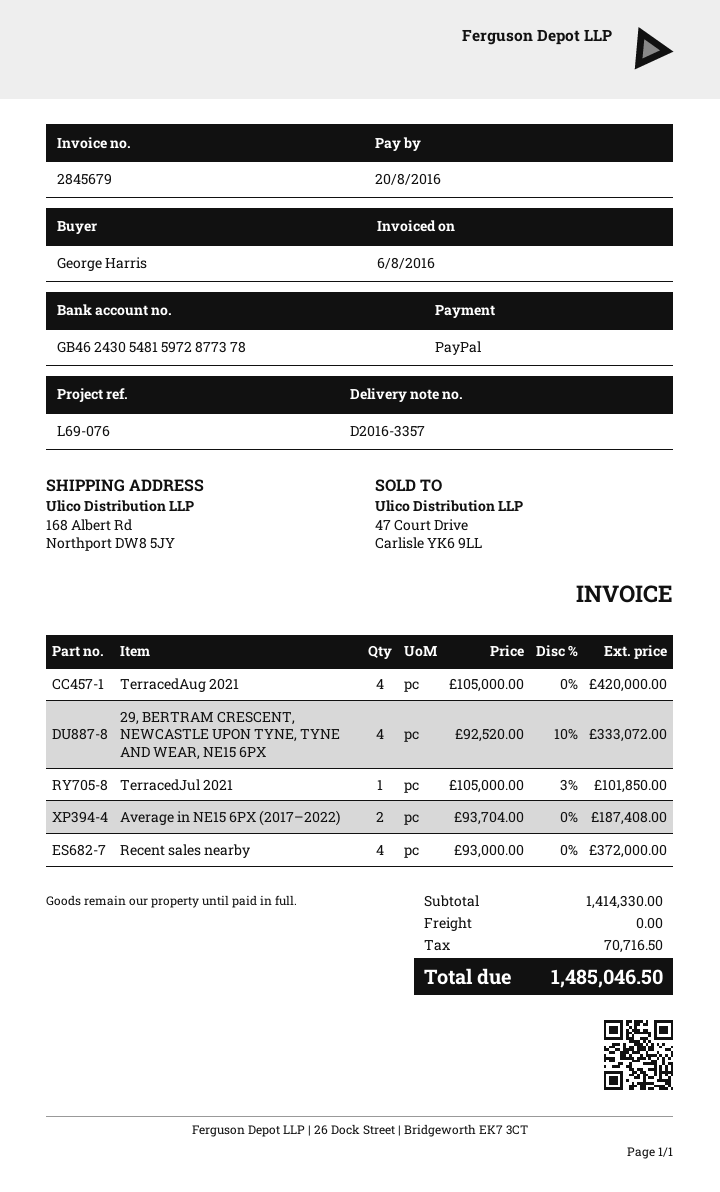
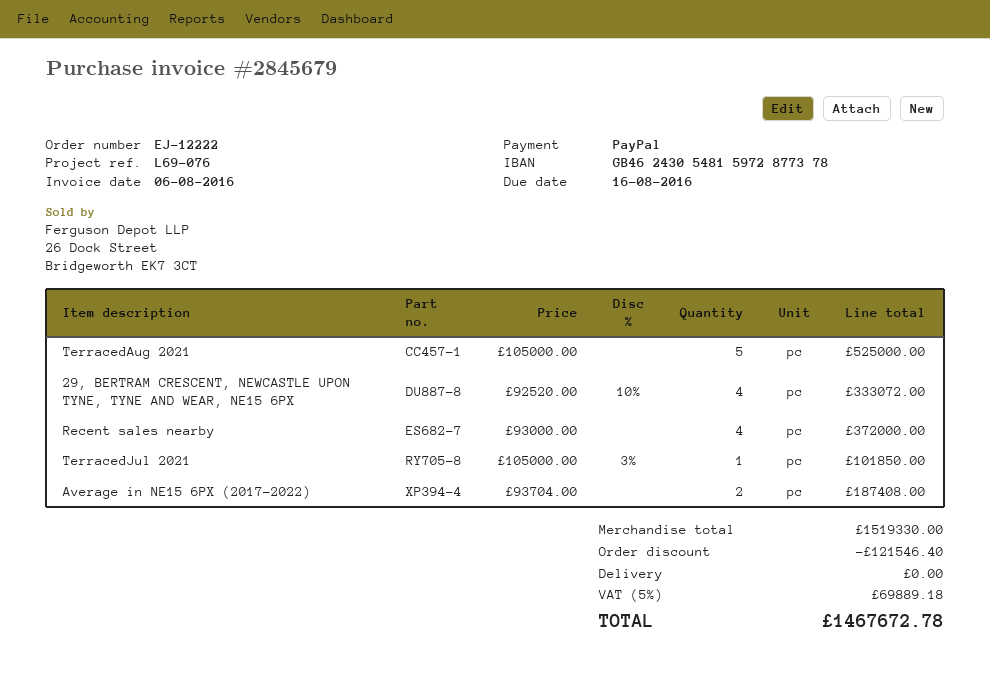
due date: 2016-08-20 -> 2016-08-16
TerracedAug 2021: 4 x 105000.00 = 420000.00 -> 5 x 105000.00 = 525000.00
subtotal: 1414330.00 -> 1519330.00
discount: none -> 121546.40
tax: 70716.50 -> 69889.18
total: 1485046.50 -> 1467672.78

